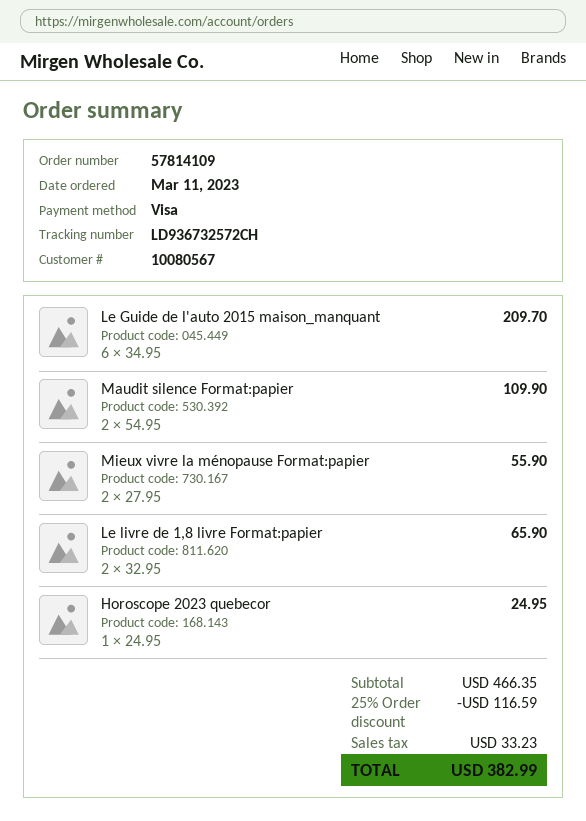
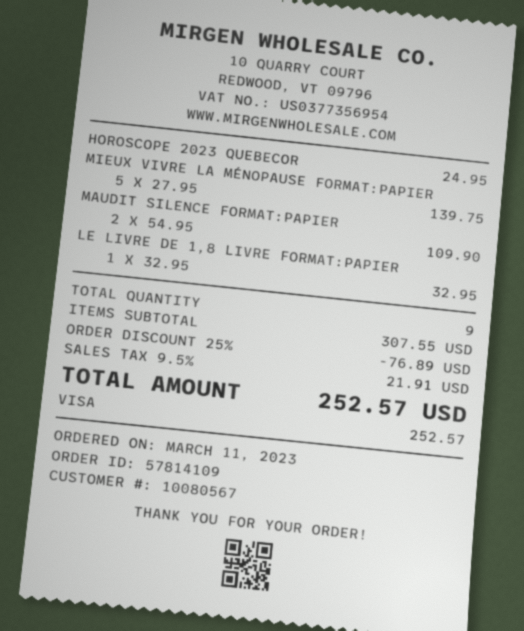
Le Guide de l'auto 2015 maison_manquant: 6 x 34.95 = 209.70 -> none
Mieux vivre la ménopause Format:papier: 2 x 27.95 = 55.90 -> 5 x 27.95 = 139.75
Le livre de 1,8 livre Format:papier: 2 x 32.95 = 65.90 -> 1 x 32.95 = 32.95
subtotal: 466.35 -> 307.55
discount: 25% = 116.59 -> 25% = 76.89
tax: 33.23 -> 21.91
total: 382.99 -> 252.57

